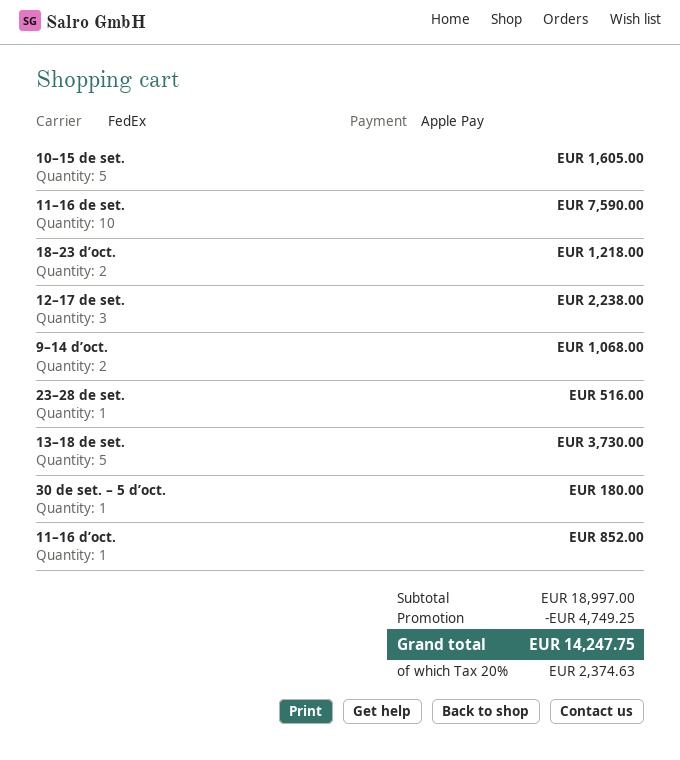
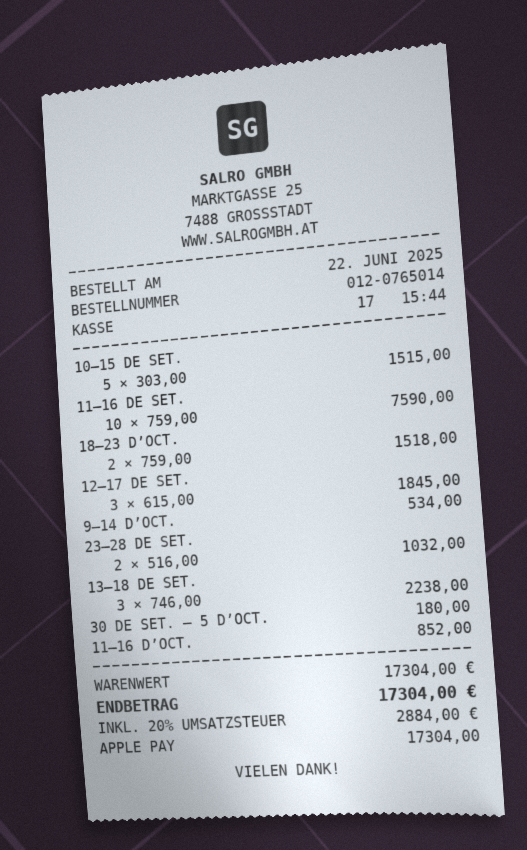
10–15 de set.: 5 for 1605.00 -> 5 for 1515.00
18–23 d’oct.: 2 for 1218.00 -> 2 for 1518.00
12–17 de set.: 3 for 2238.00 -> 3 for 1845.00
9–14 d’oct.: 2 for 1068.00 -> 1 for 534.00
23–28 de set.: 1 for 516.00 -> 2 for 1032.00
13–18 de set.: 5 for 3730.00 -> 3 for 2238.00
subtotal: 18997.00 -> 17304.00
discount: 4749.25 -> none
tax: 20% = 2374.63 -> 20% = 2884.00
total: 14247.75 -> 17304.00

